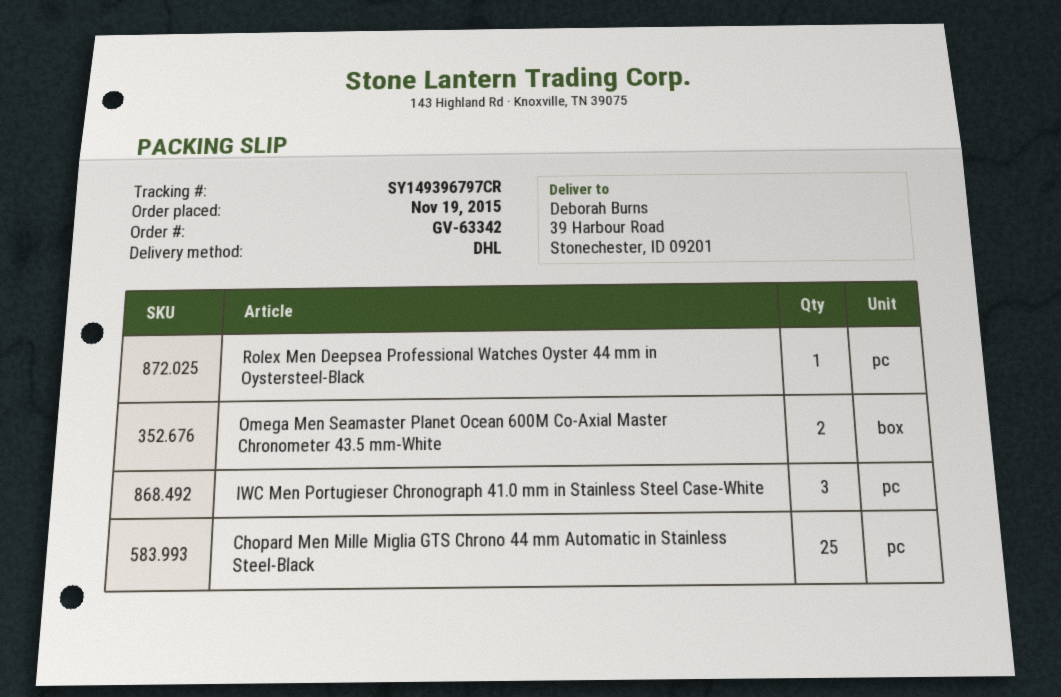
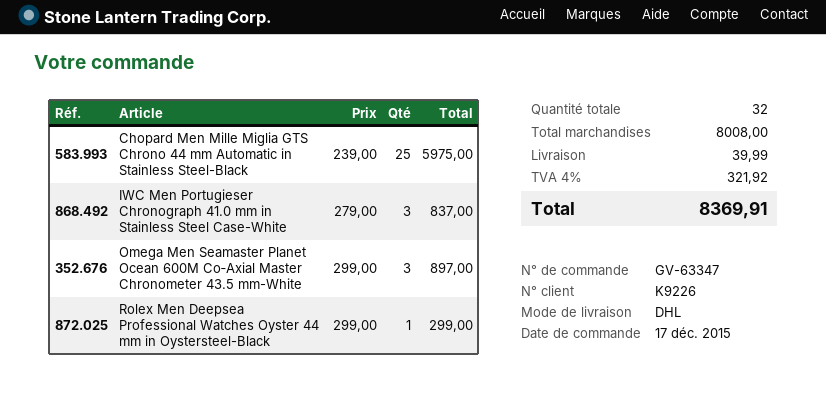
order number: GV-63342 -> GV-63347
order date: 2015-11-19 -> 2015-12-17
Omega Men Seamaster Planet Ocean 600M Co‑Axial Master Chronometer 43.5 mm-White: 2 -> 3

